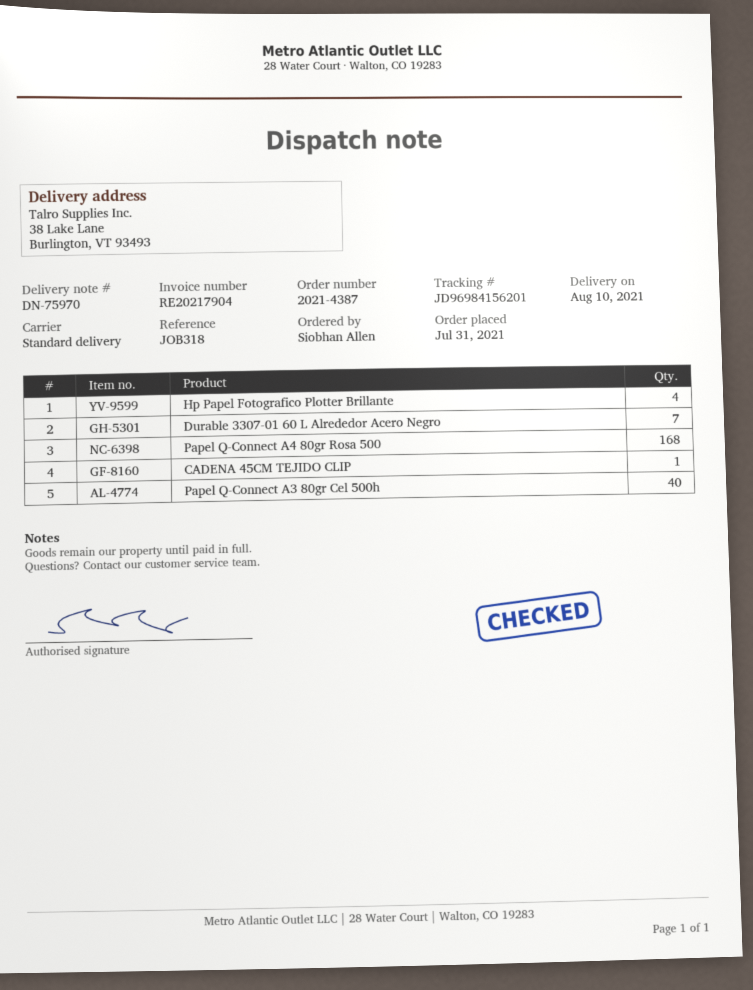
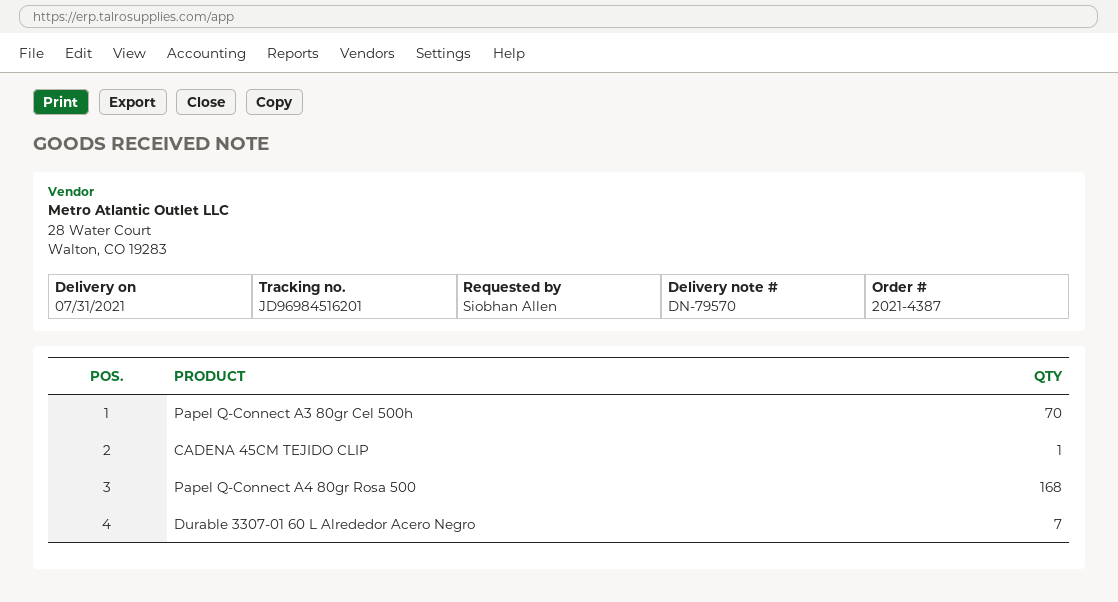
delivery note number: DN-75970 -> DN-79570
delivery date: 2021-08-10 -> 2021-07-31
tracking number: JD96984156201 -> JD96984516201
Hp Papel Fotografico Plotter Brillante: 4 -> none
Papel Q-Connect A3 80gr Cel 500h: 40 -> 70

